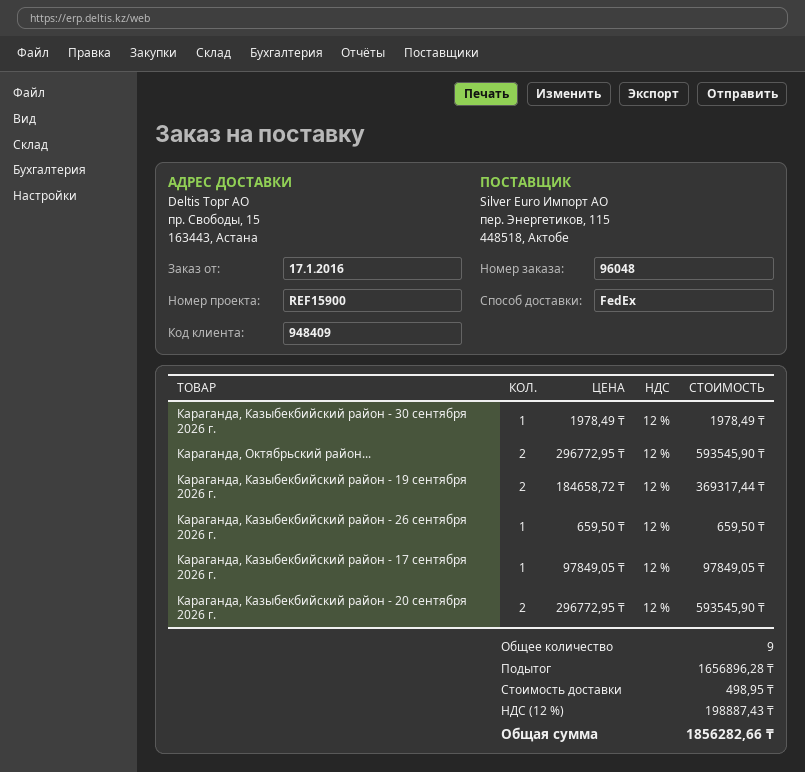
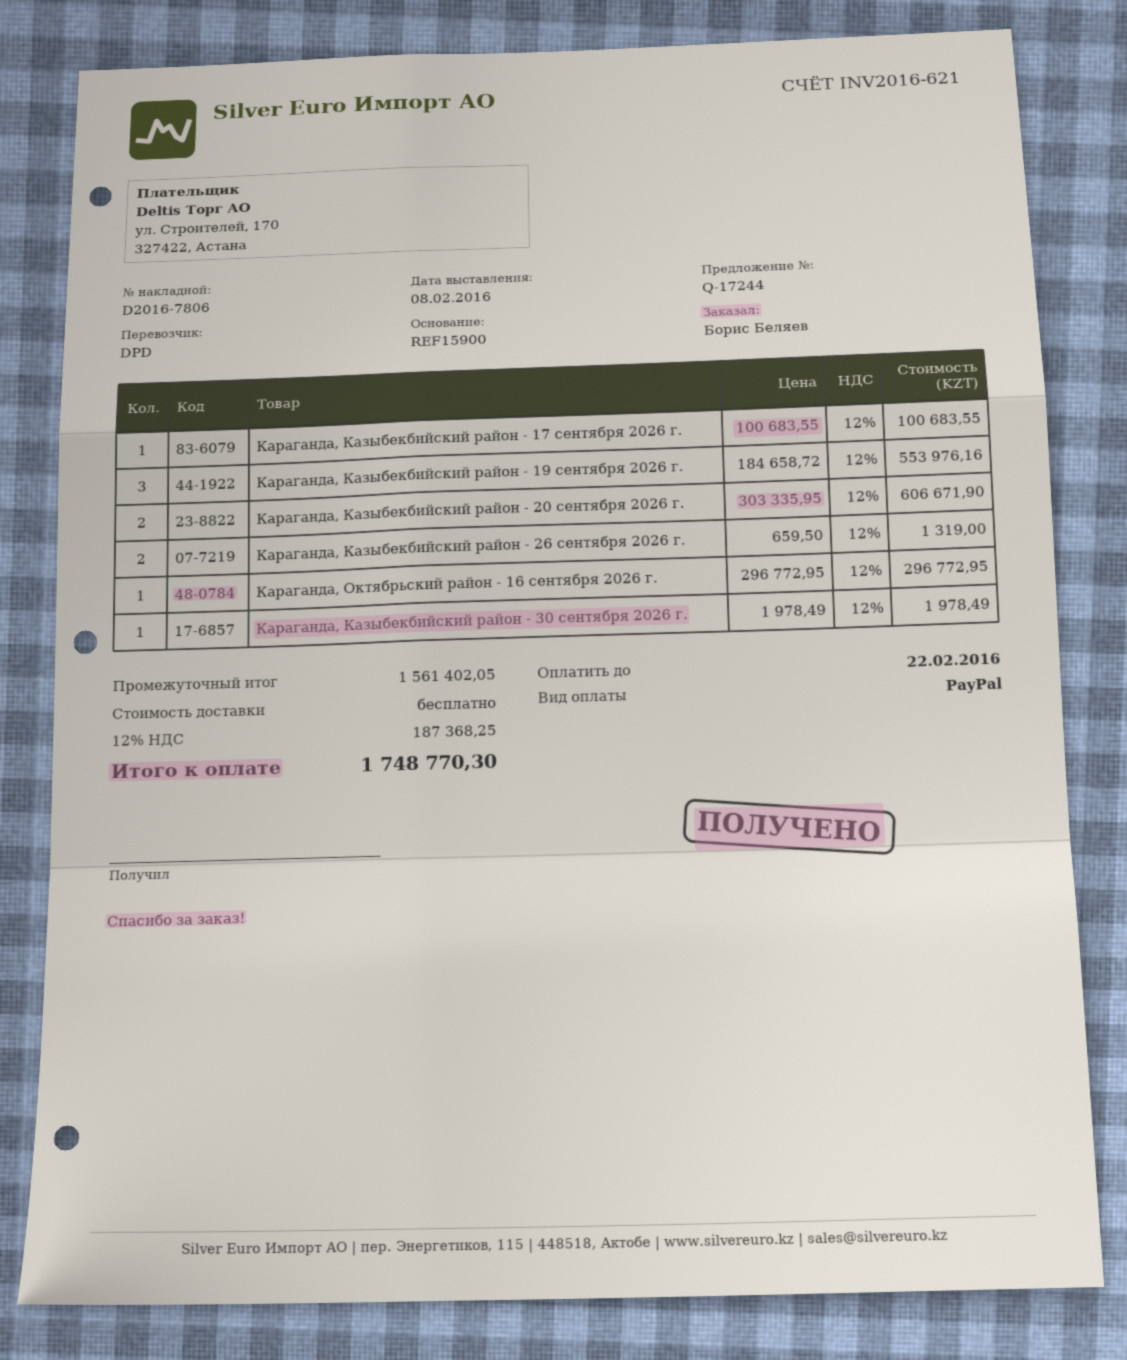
shipping method: FedEx -> DPD
Караганда, Октябрьский район...: 2 x 296772.95 = 593545.90 -> 1 x 296772.95 = 296772.95
Караганда, Казыбекбийский район - 19 сентября 2026 г.: 2 x 184658.72 = 369317.44 -> 3 x 184658.72 = 553976.16
Караганда, Казыбекбийский район - 26 сентября 2026 г.: 1 x 659.50 = 659.50 -> 2 x 659.50 = 1319.00
Караганда, Казыбекбийский район - 17 сентября 2026 г.: 1 x 97849.05 = 97849.05 -> 1 x 100683.55 = 100683.55
Караганда, Казыбекбийский район - 20 сентября 2026 г.: 2 x 296772.95 = 593545.90 -> 2 x 303335.95 = 606671.90
subtotal: 1656896.28 -> 1561402.05
shipping: 498.95 -> 0.00
tax: 12% = 198887.43 -> 12% = 187368.25
total: 1856282.66 -> 1748770.30

